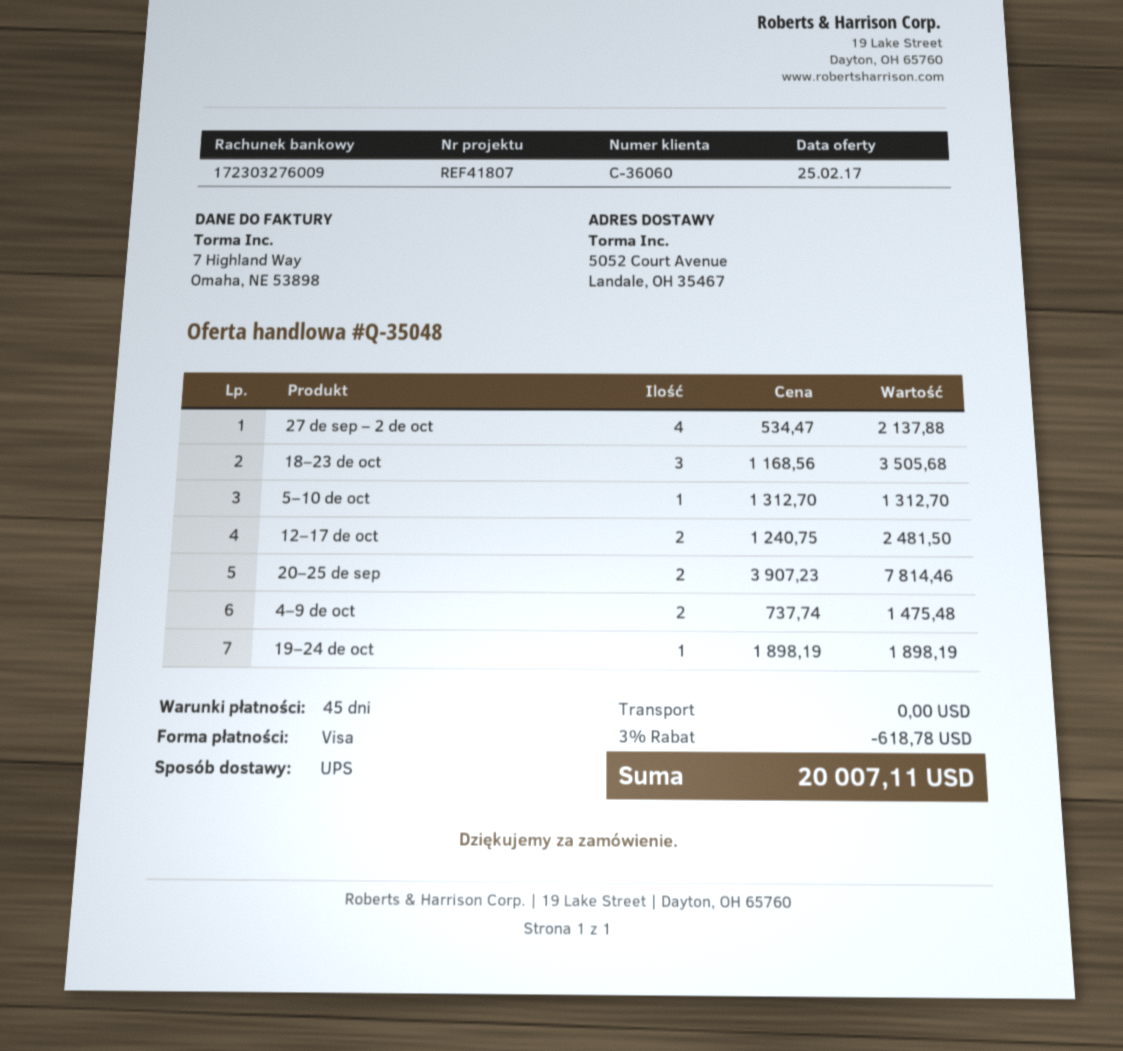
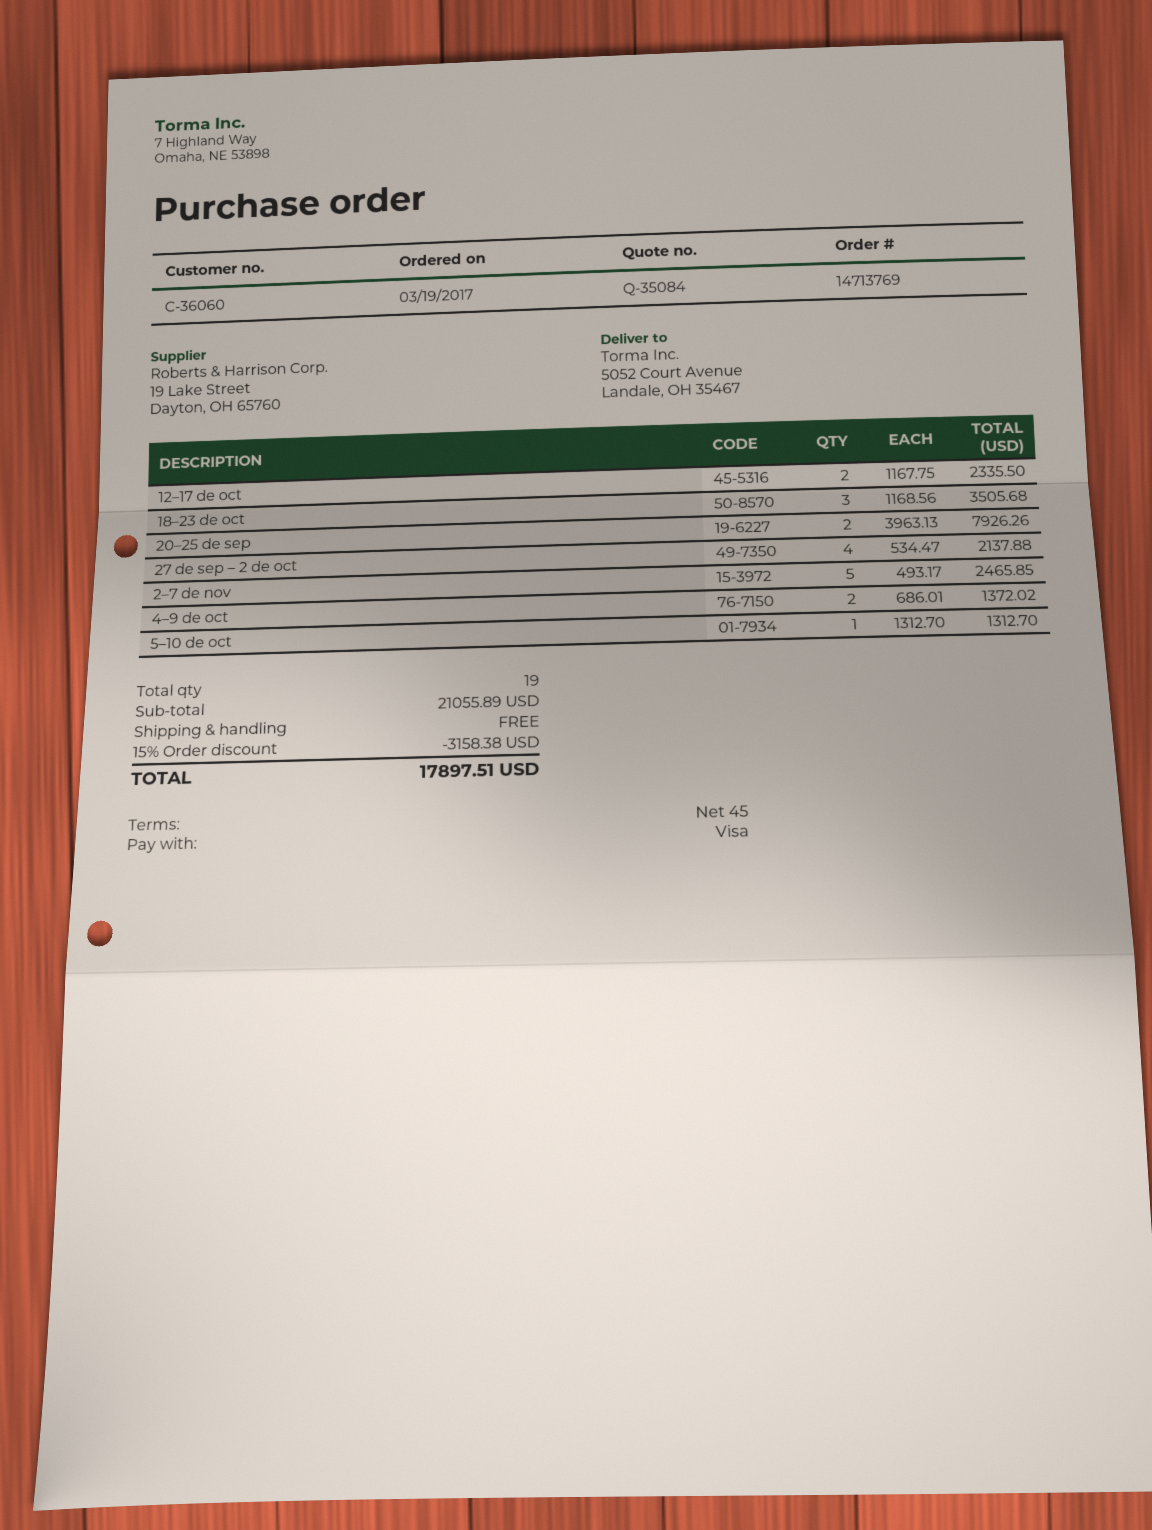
quote number: Q-35048 -> Q-35084
12–17 de oct: 2 x 1240.75 = 2481.50 -> 2 x 1167.75 = 2335.50
20–25 de sep: 2 x 3907.23 = 7814.46 -> 2 x 3963.13 = 7926.26
4–9 de oct: 2 x 737.74 = 1475.48 -> 2 x 686.01 = 1372.02
19–24 de oct: 1 x 1898.19 = 1898.19 -> none
2–7 de nov: none -> 5 x 493.17 = 2465.85
discount: 3% = 618.78 -> 15% = 3158.38
total: 20007.11 -> 17897.51

